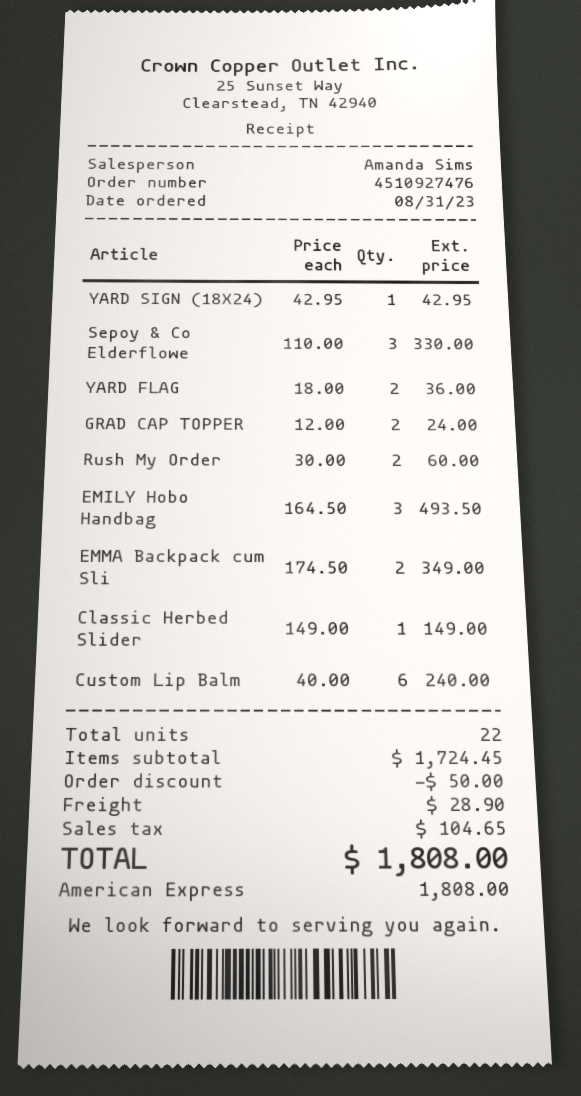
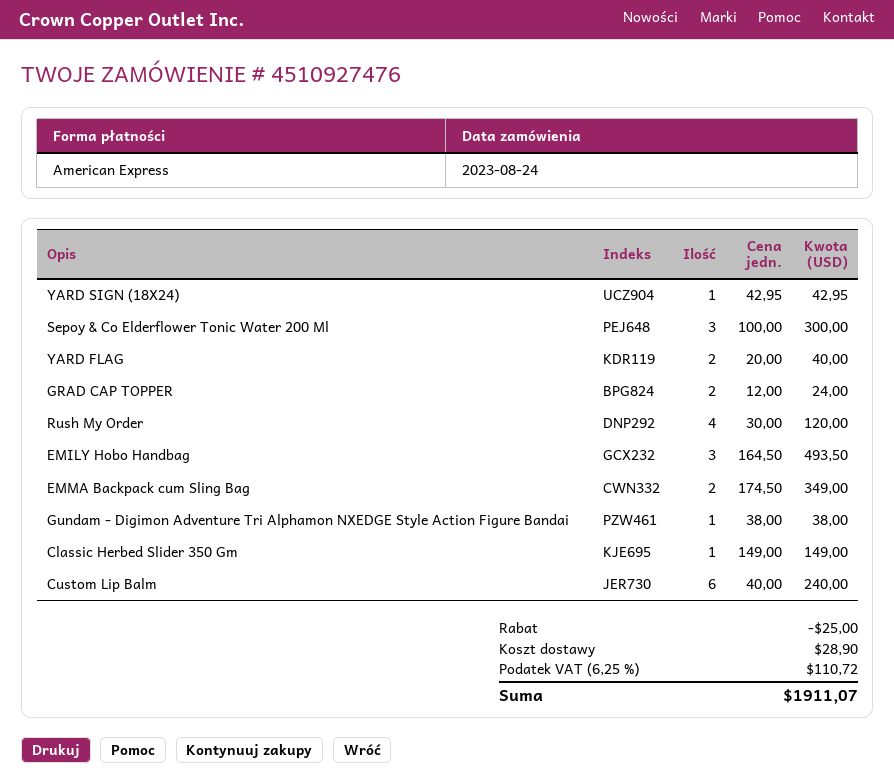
order date: 2023-08-31 -> 2023-08-24
Sepoy & Co Elderflowe: 3 x 110.00 = 330.00 -> 3 x 100.00 = 300.00
YARD FLAG: 2 x 18.00 = 36.00 -> 2 x 20.00 = 40.00
Rush My Order: 2 x 30.00 = 60.00 -> 4 x 30.00 = 120.00
Gundam - Digimon Adventure Tri Alphamon NXEDGE Style Action Figure Bandai: none -> 1 x 38.00 = 38.00
discount: 50.00 -> 25.00
tax: 104.65 -> 110.72
total: 1808.00 -> 1911.07

